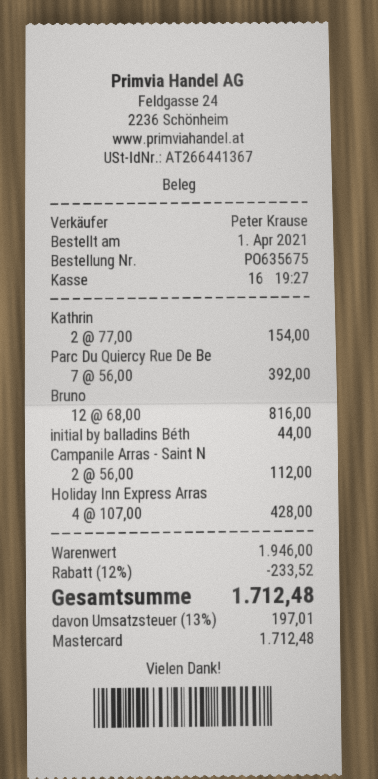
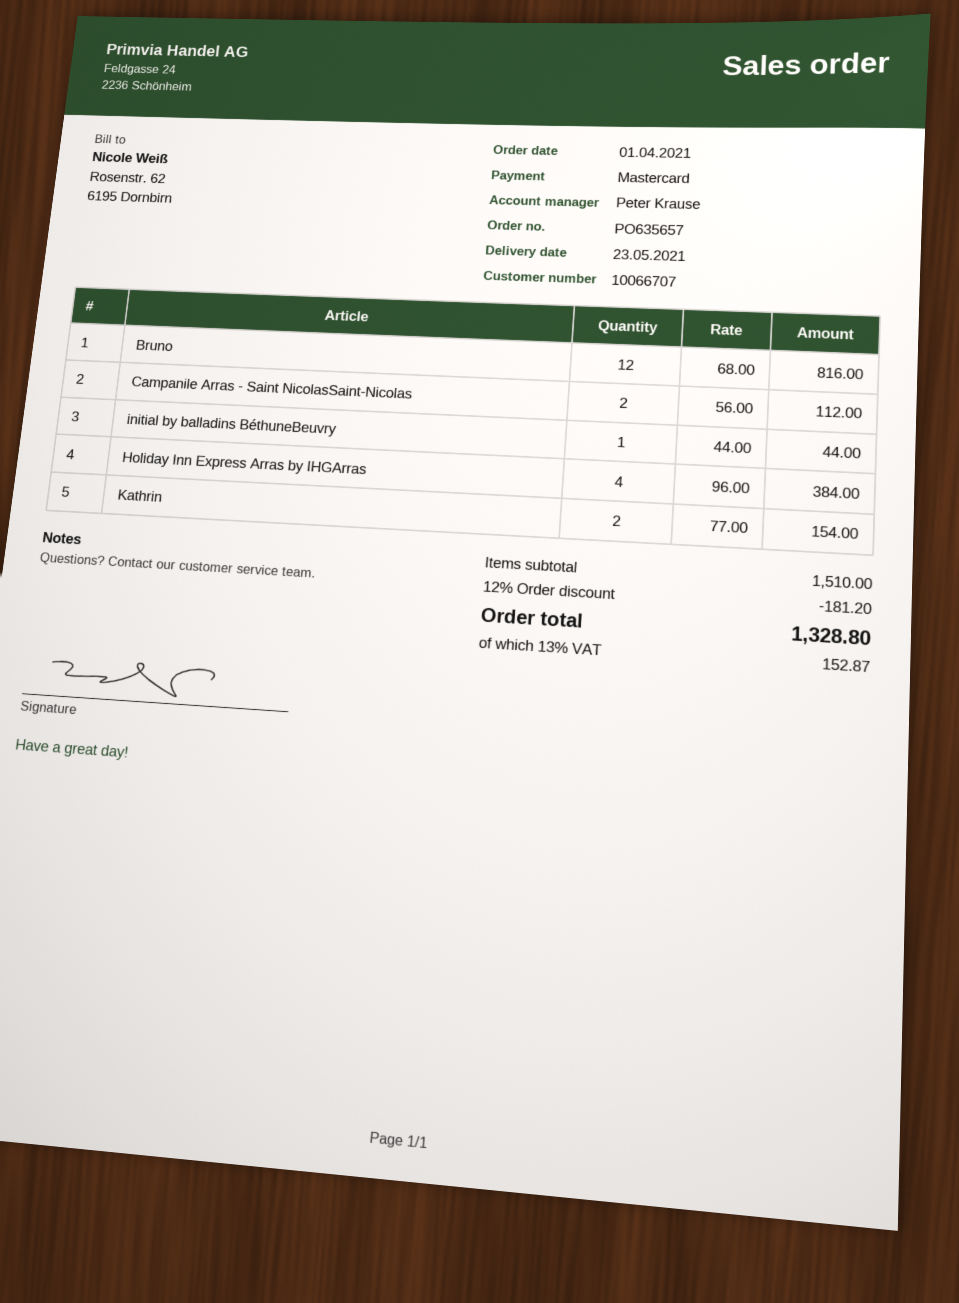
order number: PO635675 -> PO635657
Parc Du Quiercy Rue De Be: 7 x 56.00 = 392.00 -> none
Holiday Inn Express Arras: 4 x 107.00 = 428.00 -> 4 x 96.00 = 384.00
subtotal: 1946.00 -> 1510.00
discount: 12% = 233.52 -> 12% = 181.20
tax: 13% = 197.01 -> 13% = 152.87
total: 1712.48 -> 1328.80

